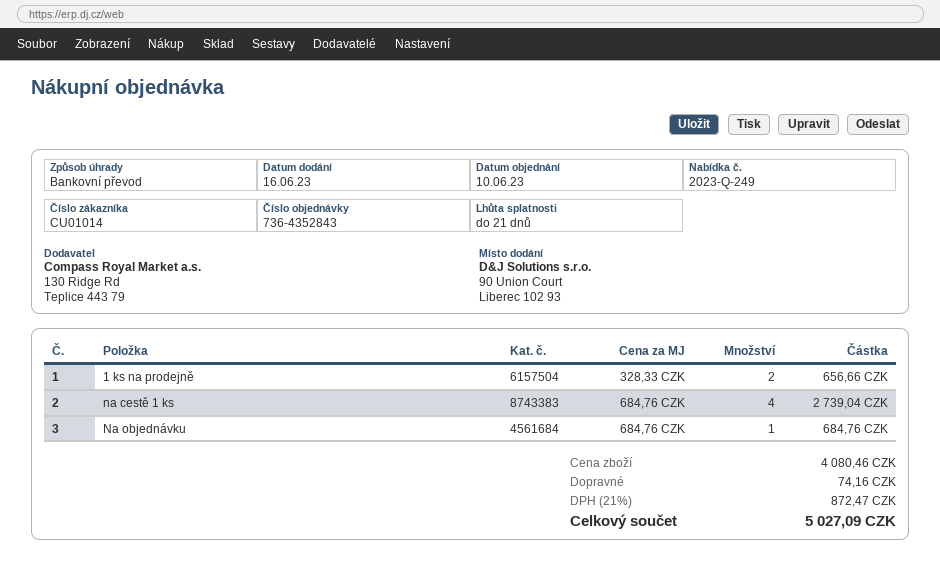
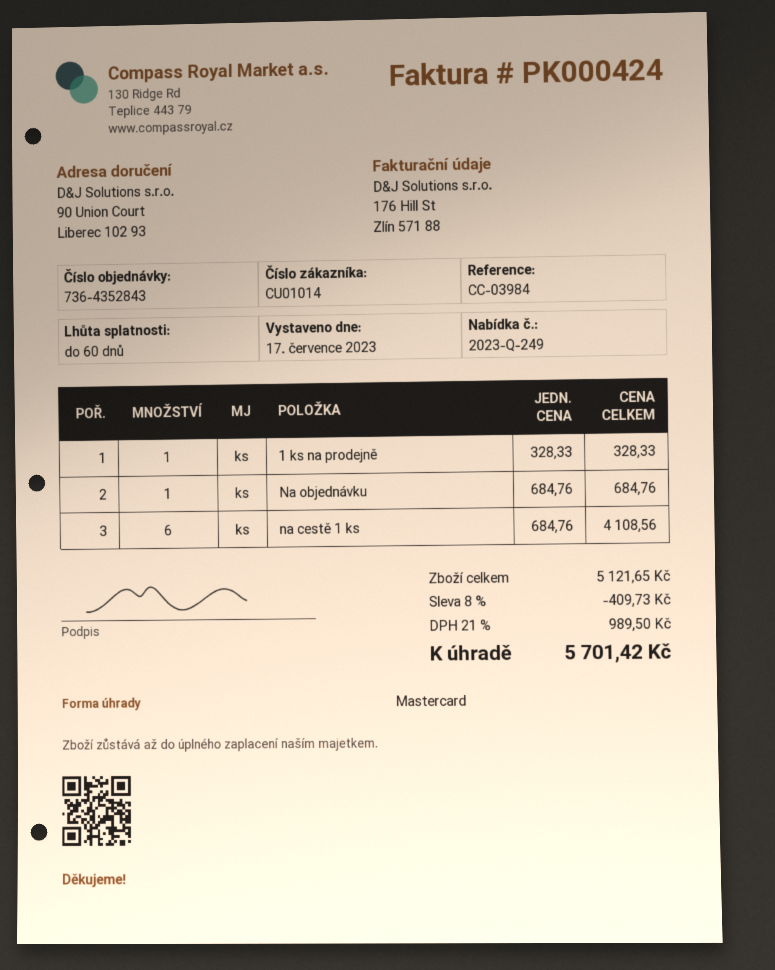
payment terms: 21 days -> 60 days
payment method: bank transfer -> Mastercard
1 ks na prodejně: 2 x 328.33 = 656.66 -> 1 x 328.33 = 328.33
na cestě 1 ks: 4 x 684.76 = 2739.04 -> 6 x 684.76 = 4108.56
subtotal: 4080.46 -> 5121.65
discount: none -> 8% = 409.73
shipping: 74.16 -> none
tax: 21% = 872.47 -> 21% = 989.50
total: 5027.09 -> 5701.42

